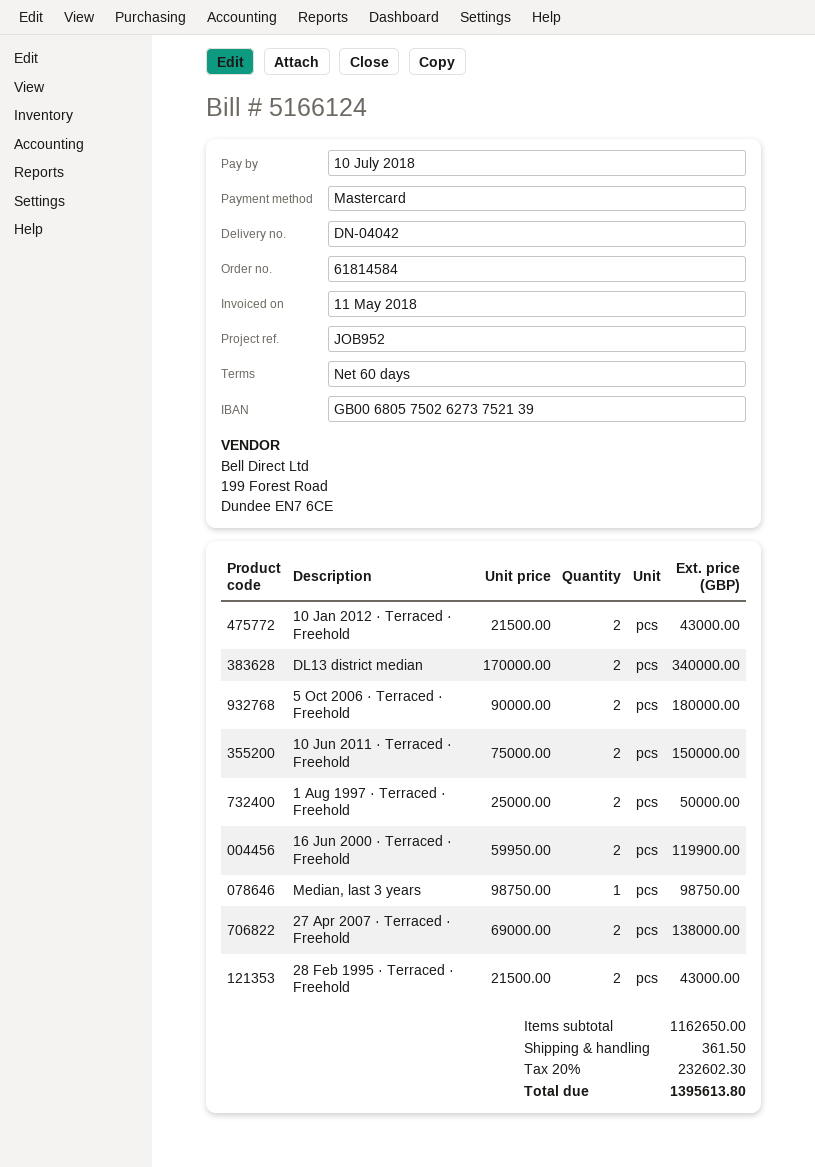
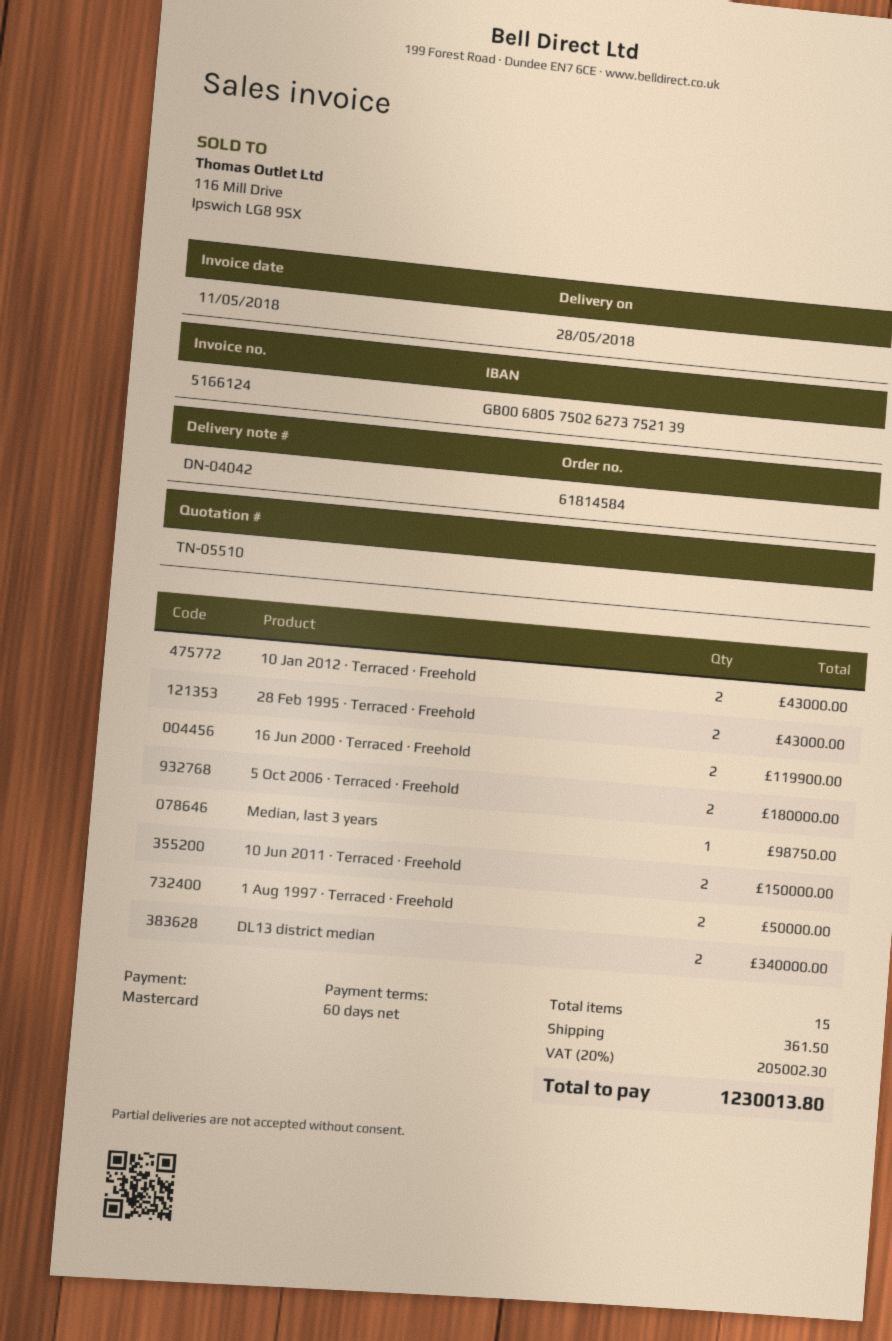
27 Apr 2007 · Terraced · Freehold: 2 for 138000.00 -> none
tax: 20% = 232602.30 -> 20% = 205002.30
total: 1395613.80 -> 1230013.80

